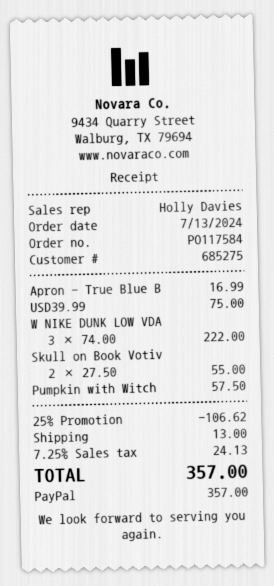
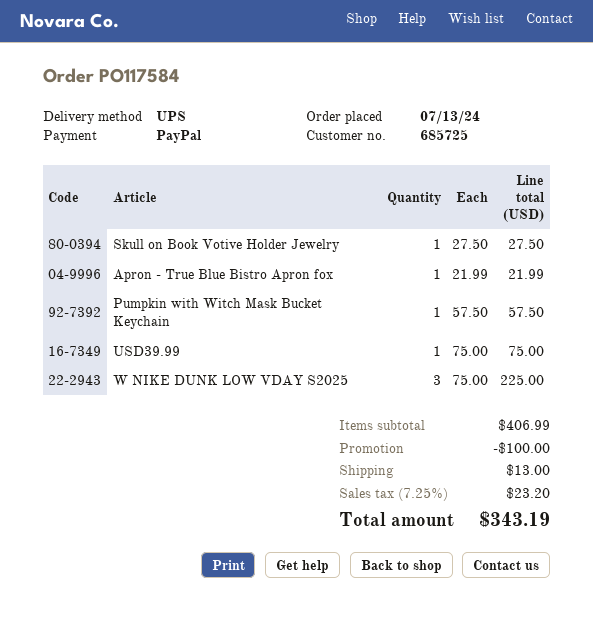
customer number: 685275 -> 685725
Apron - True Blue B: 1 x 16.99 = 16.99 -> 1 x 21.99 = 21.99
W NIKE DUNK LOW VDA: 3 x 74.00 = 222.00 -> 3 x 75.00 = 225.00
Skull on Book Votiv: 2 x 27.50 = 55.00 -> 1 x 27.50 = 27.50
discount: 106.62 -> 100.00
tax: 7.25% = 24.13 -> 7.25% = 23.20
total: 357.00 -> 343.19

